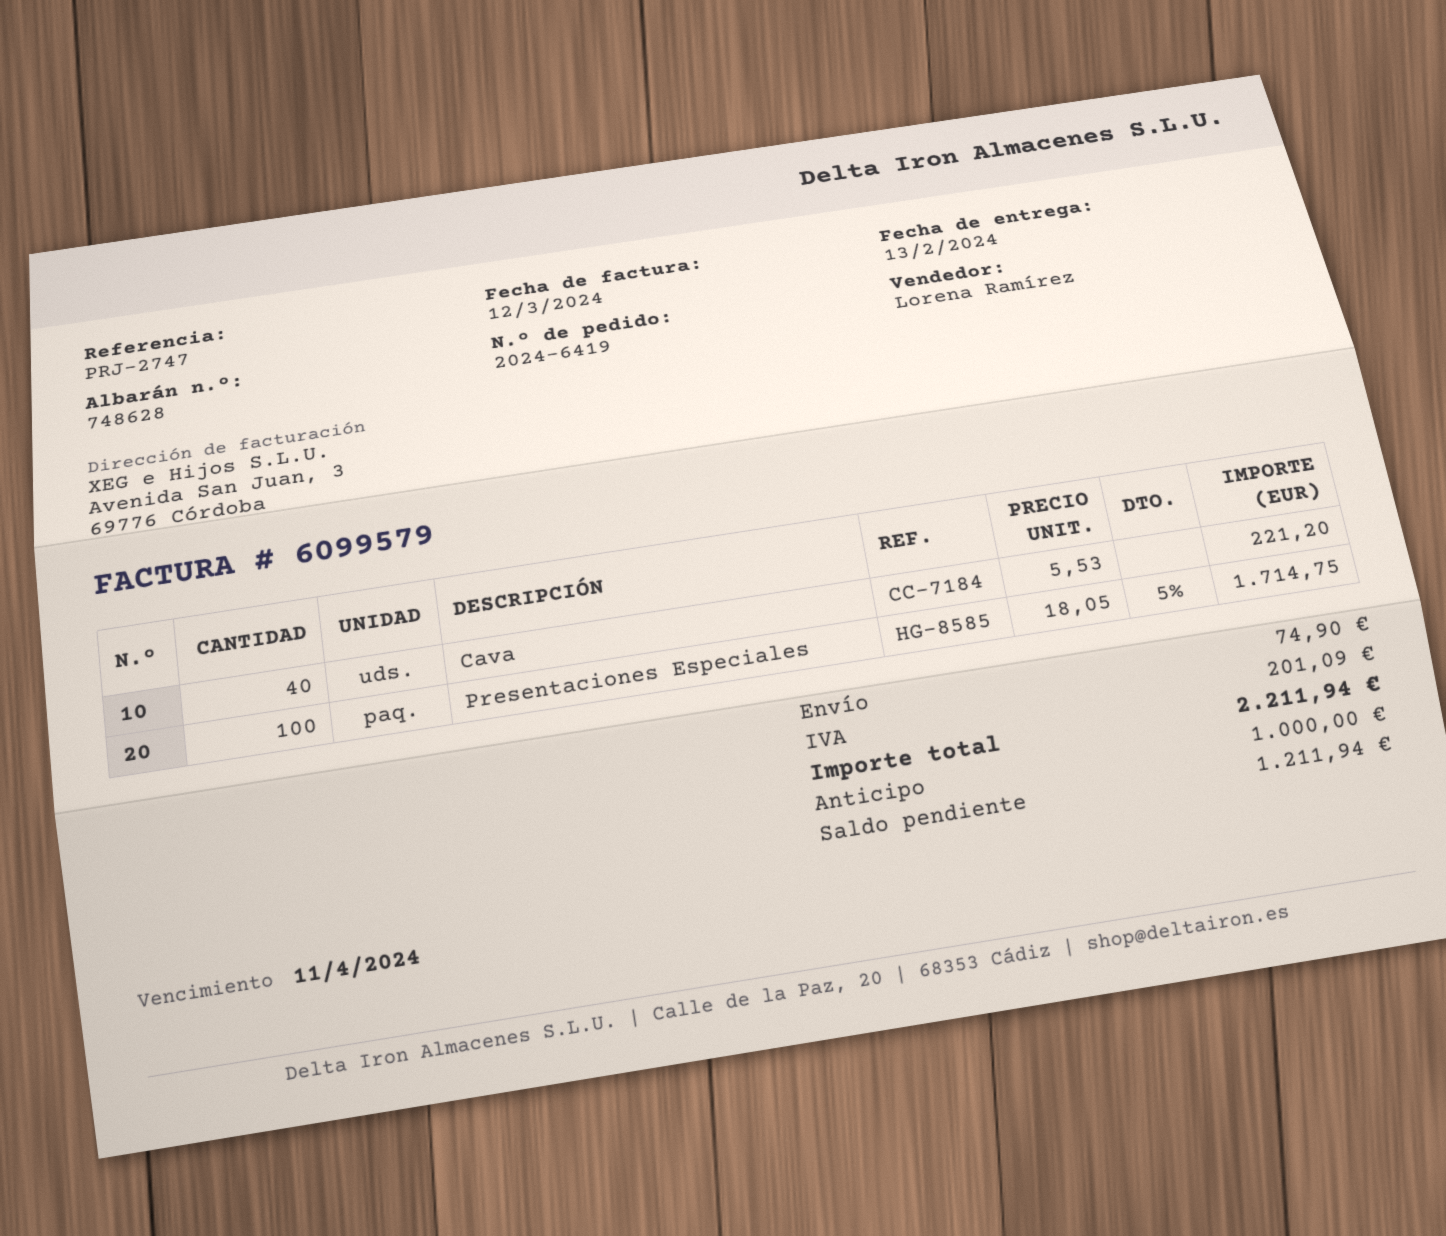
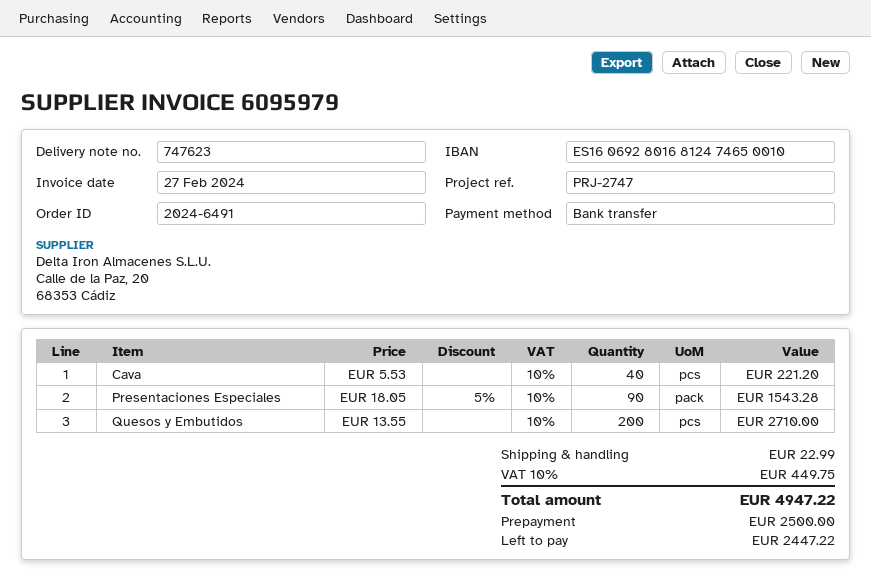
order number: 2024-6419 -> 2024-6491
delivery note number: 748628 -> 747623
invoice number: 6099579 -> 6095979
invoice date: 2024-03-12 -> 2024-02-27
Presentaciones Especiales: 100 x 18.05 - 5% = 1714.75 -> 90 x 18.05 - 5% = 1543.28
Quesos y Embutidos: none -> 200 x 13.55 = 2710.00
shipping: 74.90 -> 22.99
tax: 201.09 -> 449.75
total: 2211.94 -> 4947.22
deposit: 1000.00 -> 2500.00
balance: 1211.94 -> 2447.22

